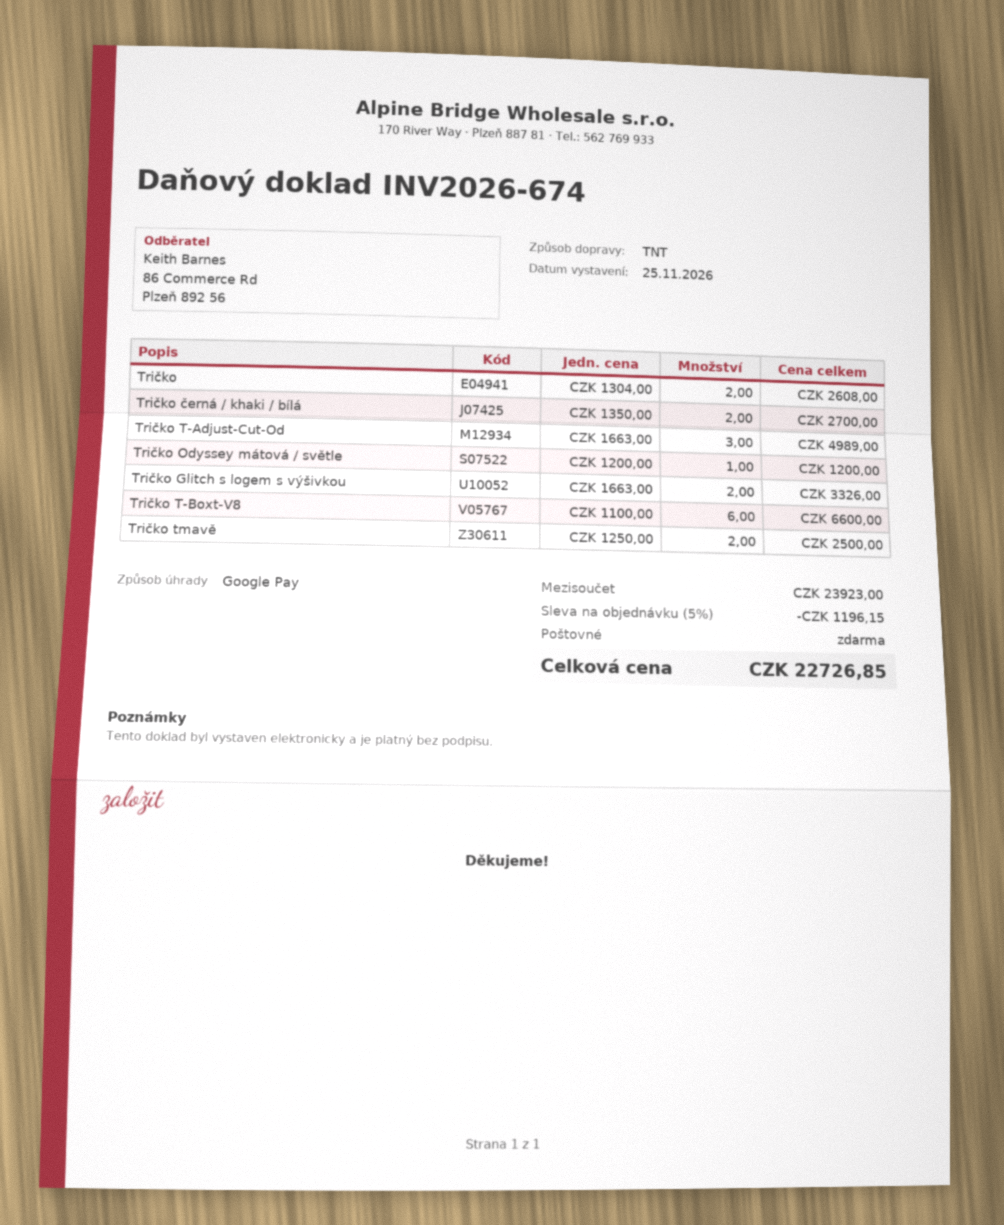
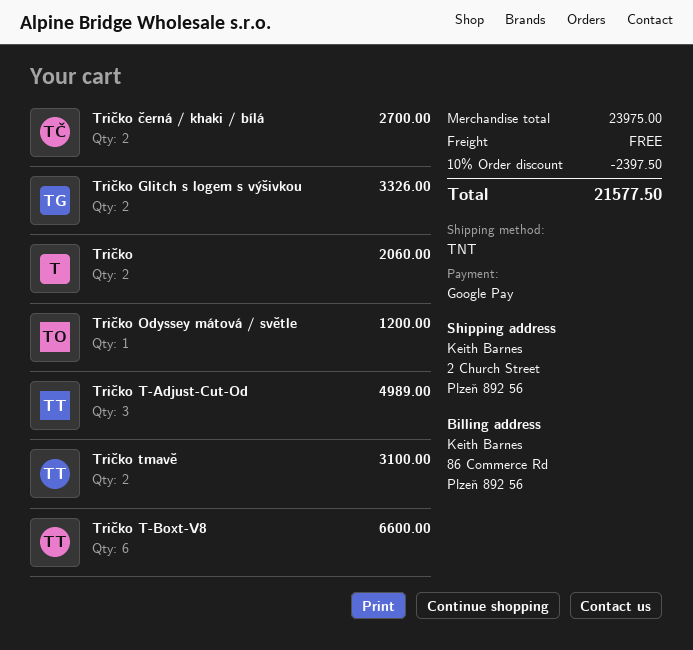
Tričko: 2 for 2608.00 -> 2 for 2060.00
Tričko tmavě: 2 for 2500.00 -> 2 for 3100.00
subtotal: 23923.00 -> 23975.00
discount: 5% = 1196.15 -> 10% = 2397.50
total: 22726.85 -> 21577.50

